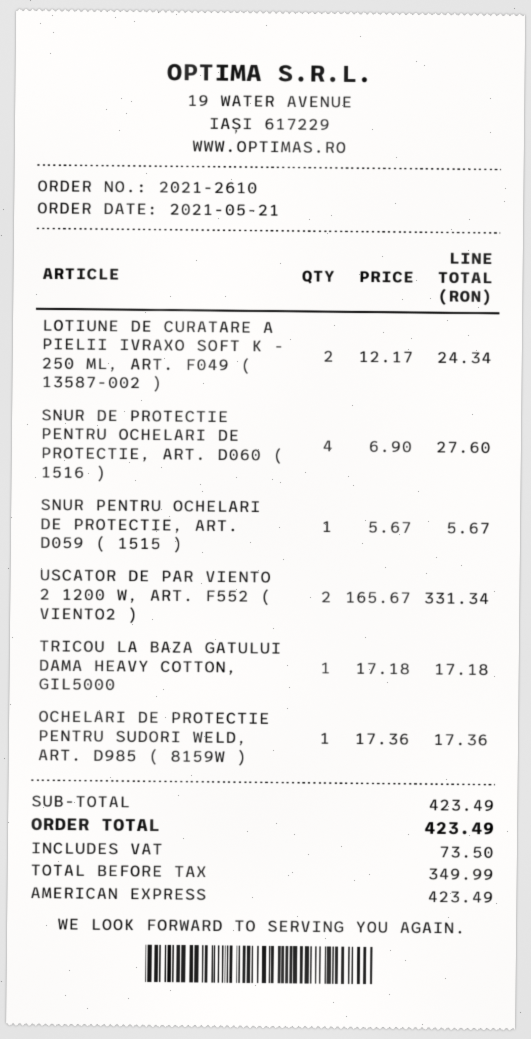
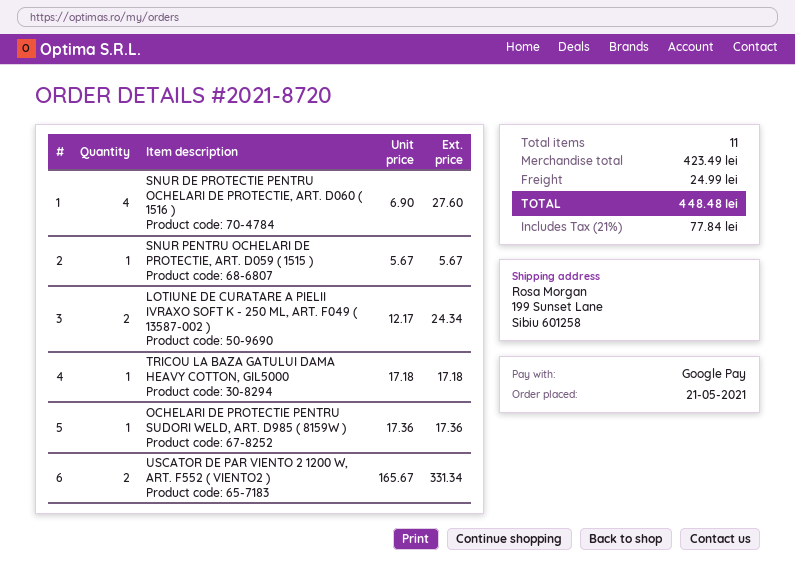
order number: 2021-2610 -> 2021-8720
payment method: American Express -> Google Pay
shipping: none -> 24.99
tax: 73.50 -> 77.84
total: 423.49 -> 448.48

